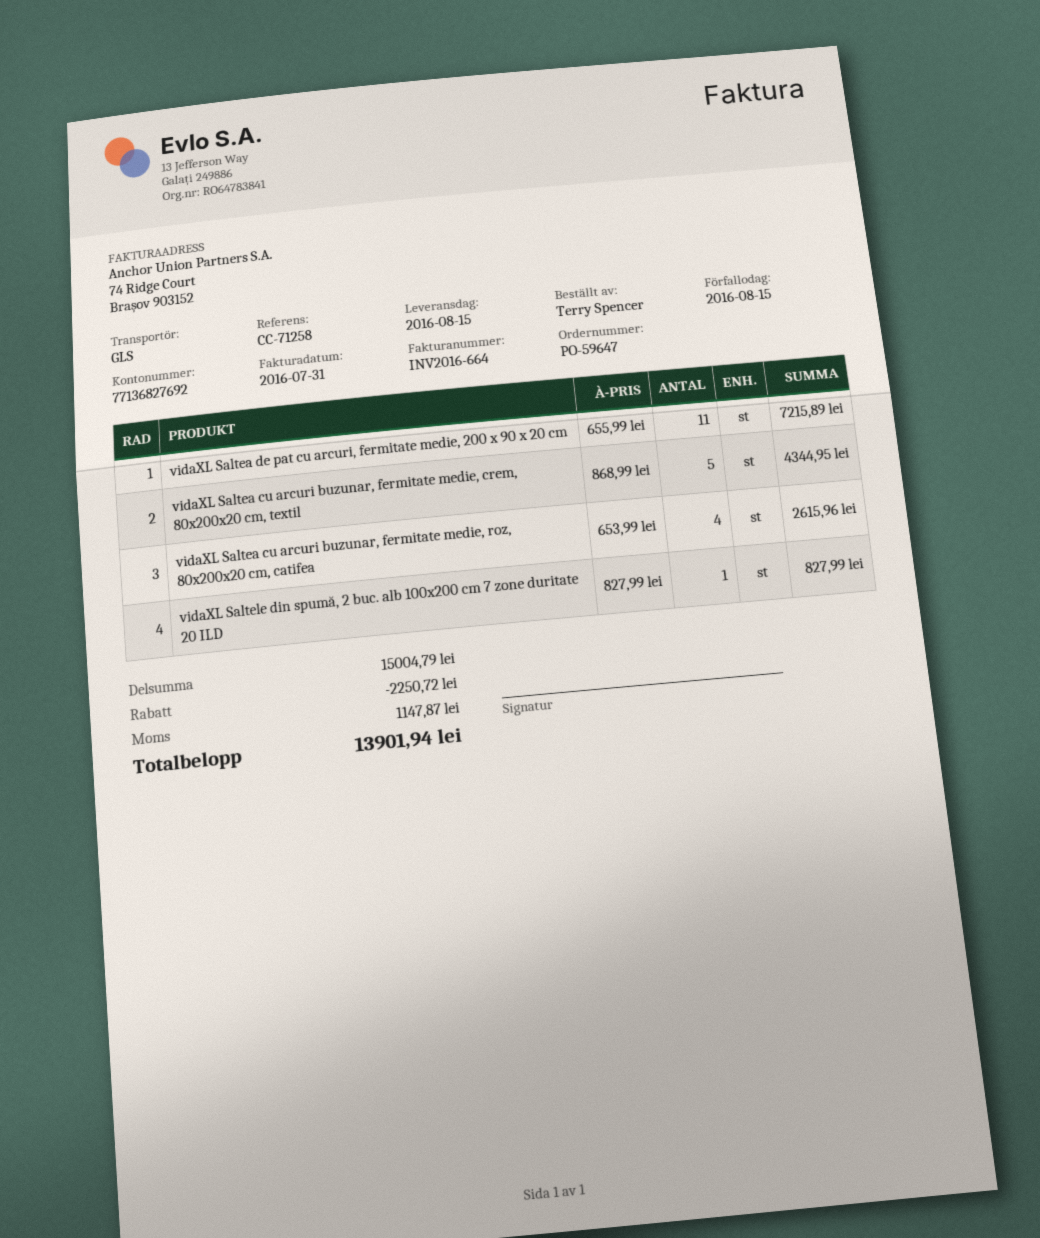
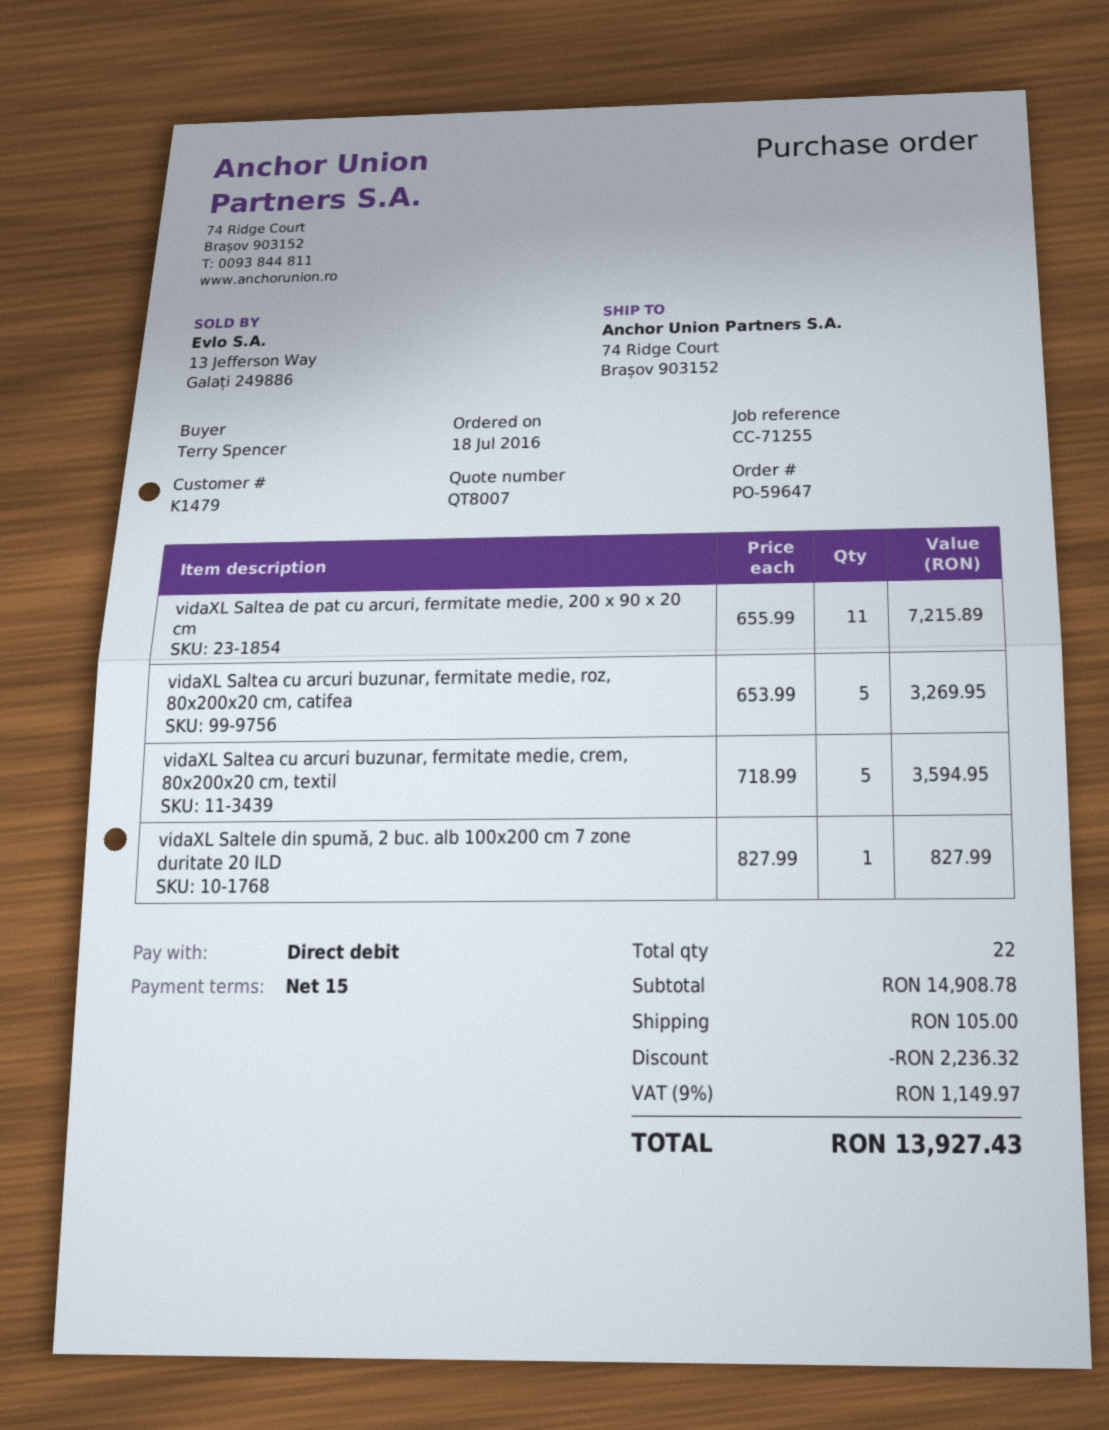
reference: CC-71258 -> CC-71255
vidaXL Saltea cu arcuri buzunar, fermitate medie, crem, 80x200x20 cm, textil: 5 x 868.99 = 4344.95 -> 5 x 718.99 = 3594.95
vidaXL Saltea cu arcuri buzunar, fermitate medie, roz, 80x200x20 cm, catifea: 4 x 653.99 = 2615.96 -> 5 x 653.99 = 3269.95
subtotal: 15004.79 -> 14908.78
discount: 2250.72 -> 2236.32
shipping: none -> 105.00
tax: 1147.87 -> 1149.97
total: 13901.94 -> 13927.43

